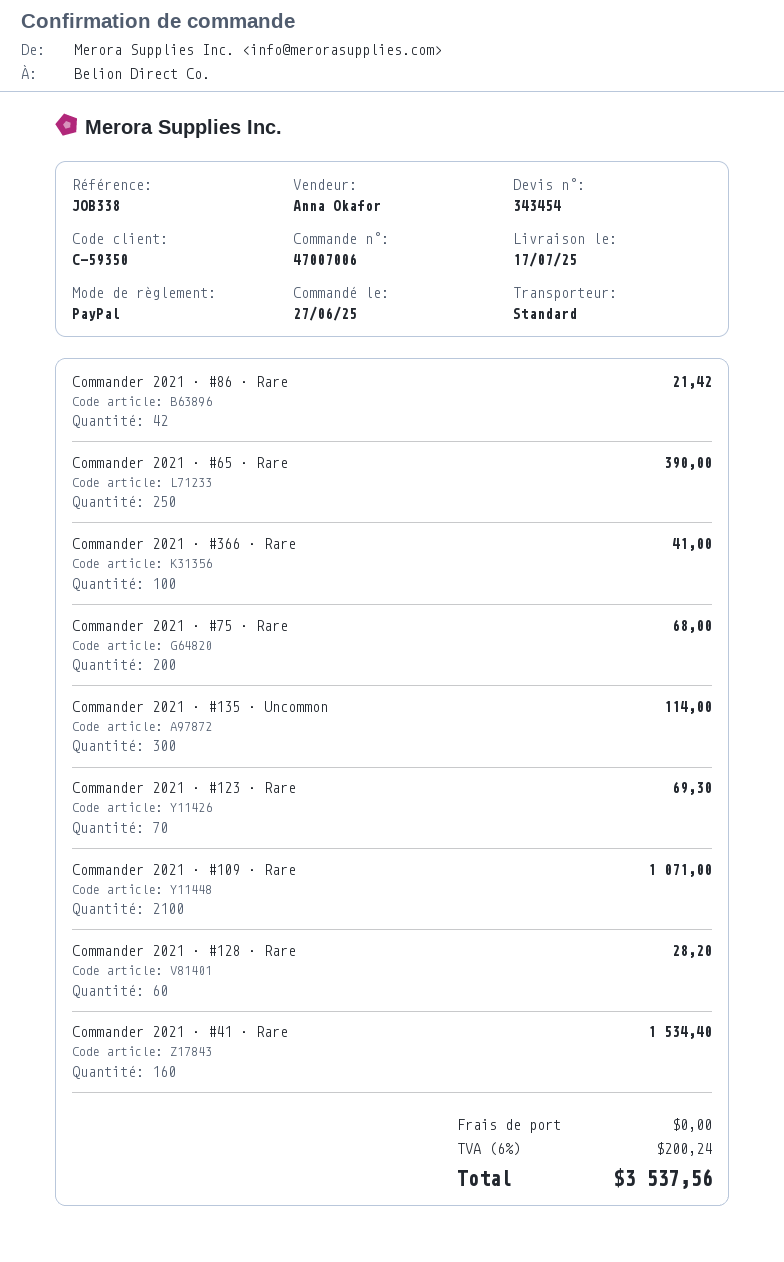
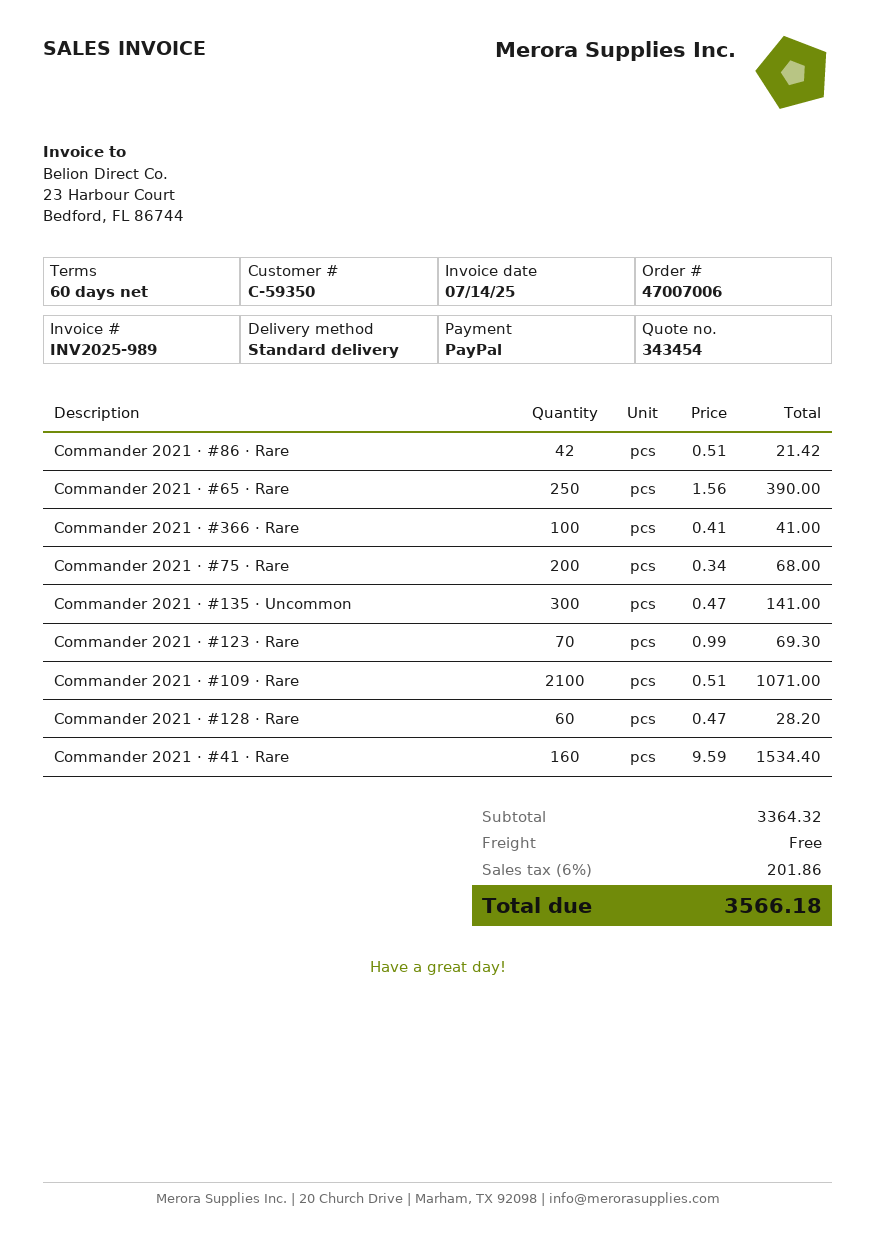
Commander 2021 · #135 · Uncommon: 300 for 114.00 -> 300 for 141.00
tax: 6% = 200.24 -> 6% = 201.86
total: 3537.56 -> 3566.18

